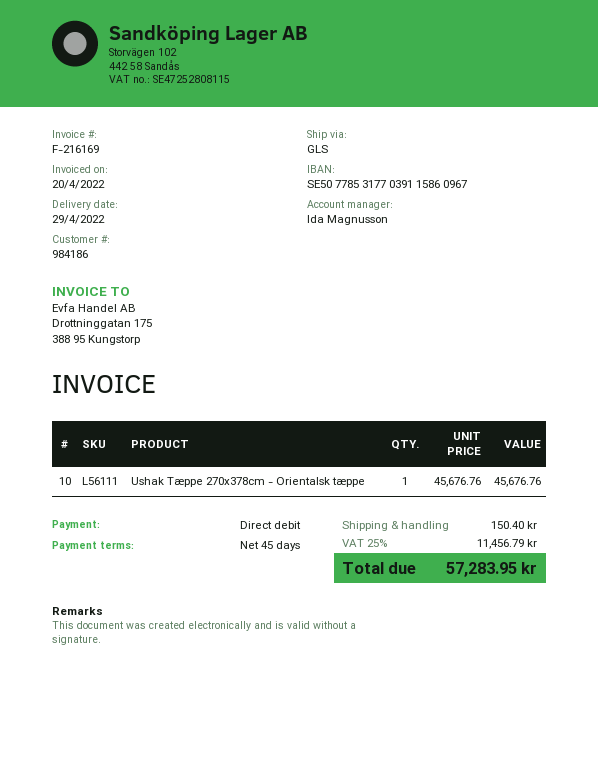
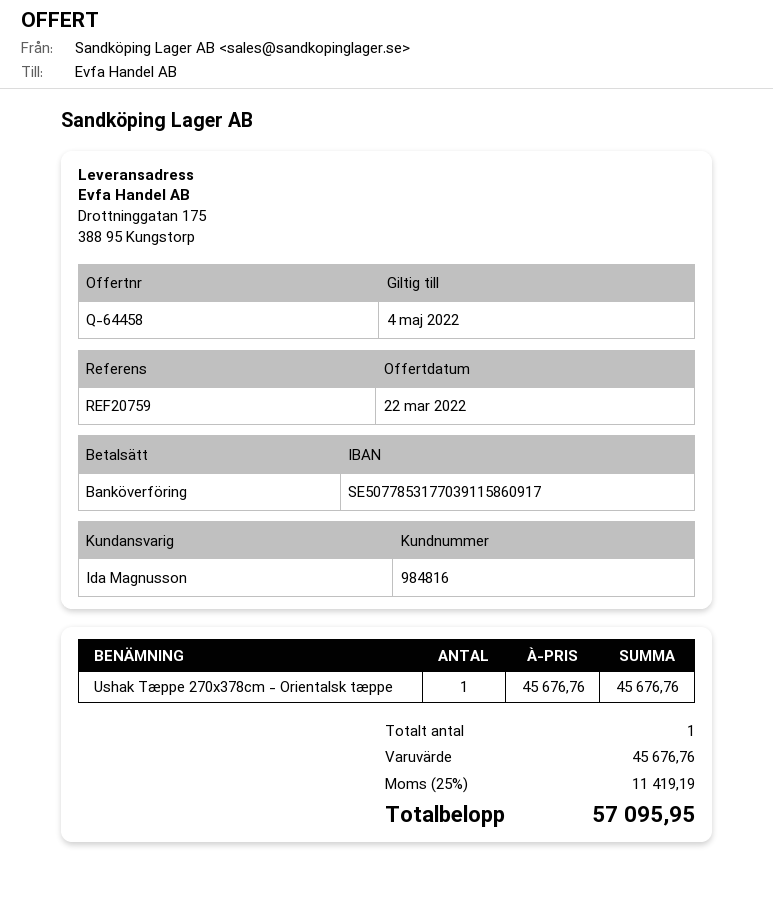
customer number: 984186 -> 984816
payment method: direct debit -> bank transfer
bank account: SE5077853177039115860967 -> SE5077853177039115860917
shipping: 150.40 -> none
tax: 25% = 11456.79 -> 25% = 11419.19
total: 57283.95 -> 57095.95

